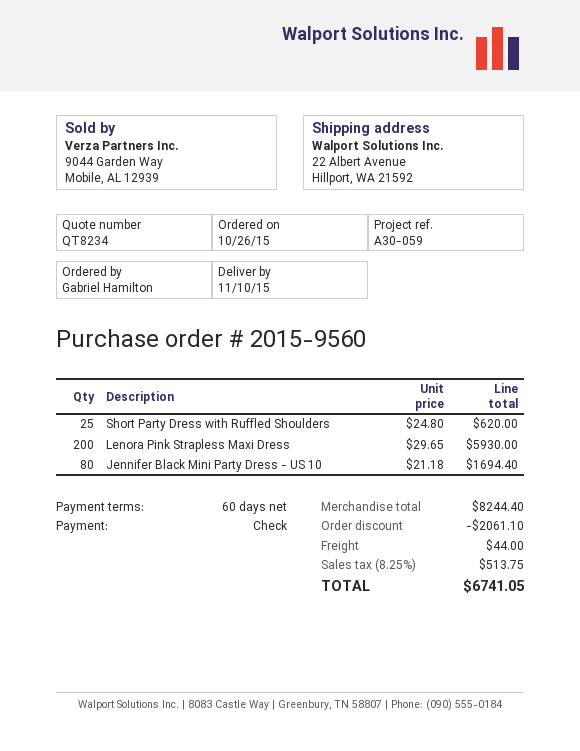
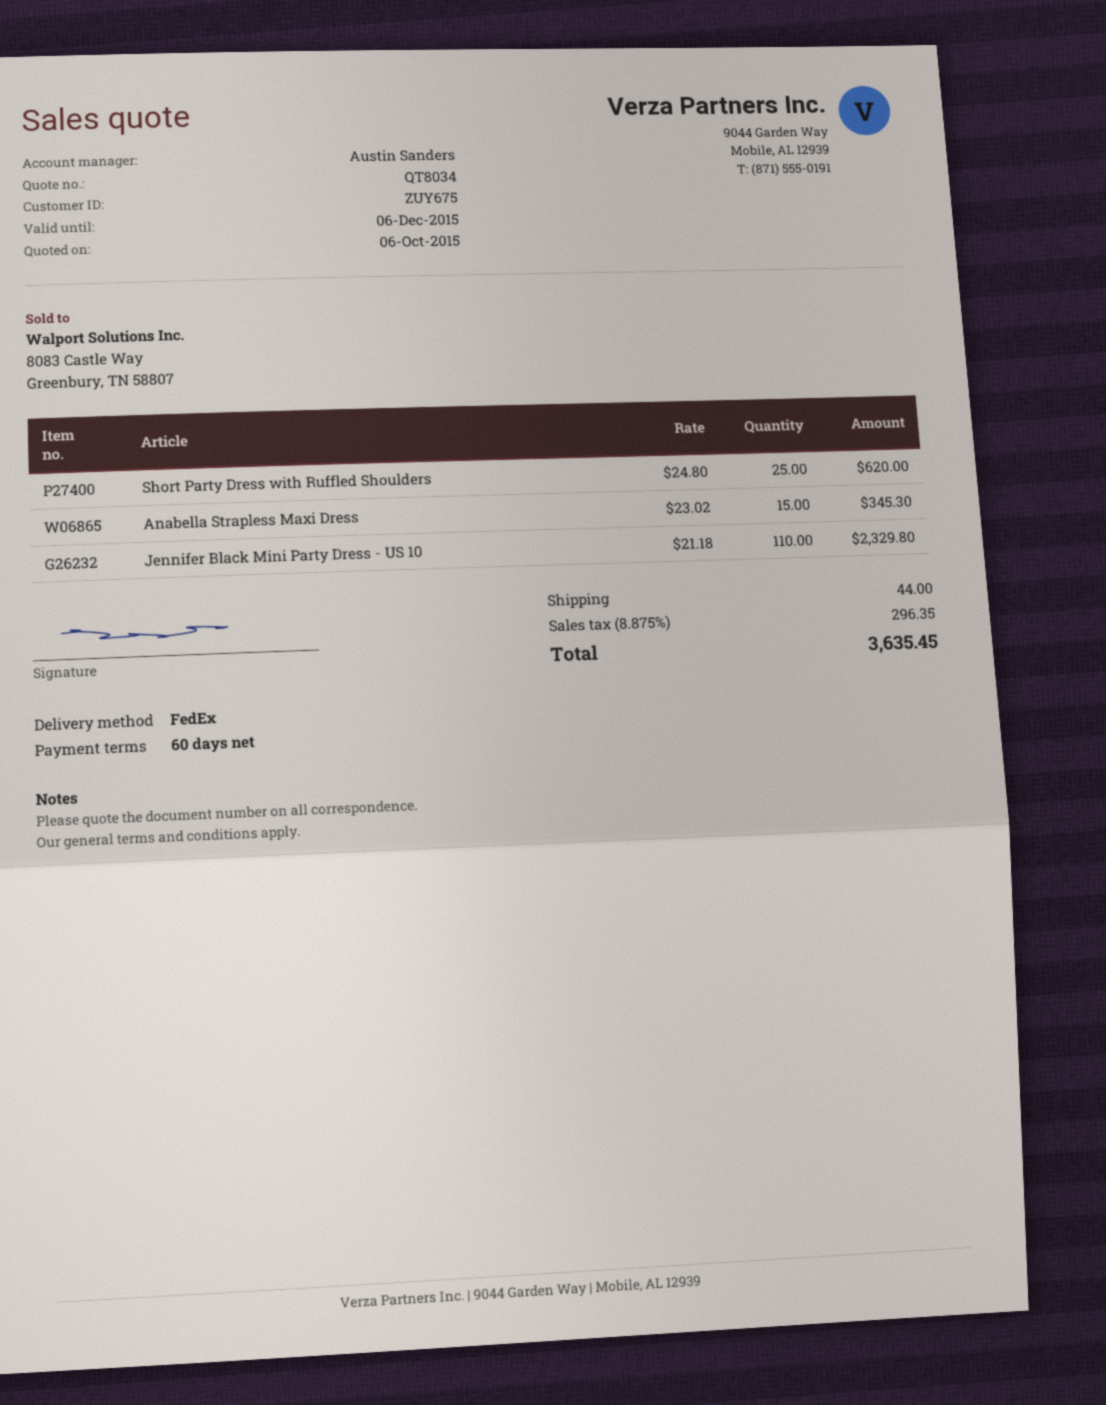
quote number: QT8234 -> QT8034
Lenora Pink Strapless Maxi Dress: 200 x 29.65 = 5930.00 -> none
Jennifer Black Mini Party Dress - US 10: 80 x 21.18 = 1694.40 -> 110 x 21.18 = 2329.80
Anabella Strapless Maxi Dress: none -> 15 x 23.02 = 345.30
discount: 2061.10 -> none
tax: 8.25% = 513.75 -> 8.875% = 296.35
total: 6741.05 -> 3635.45

